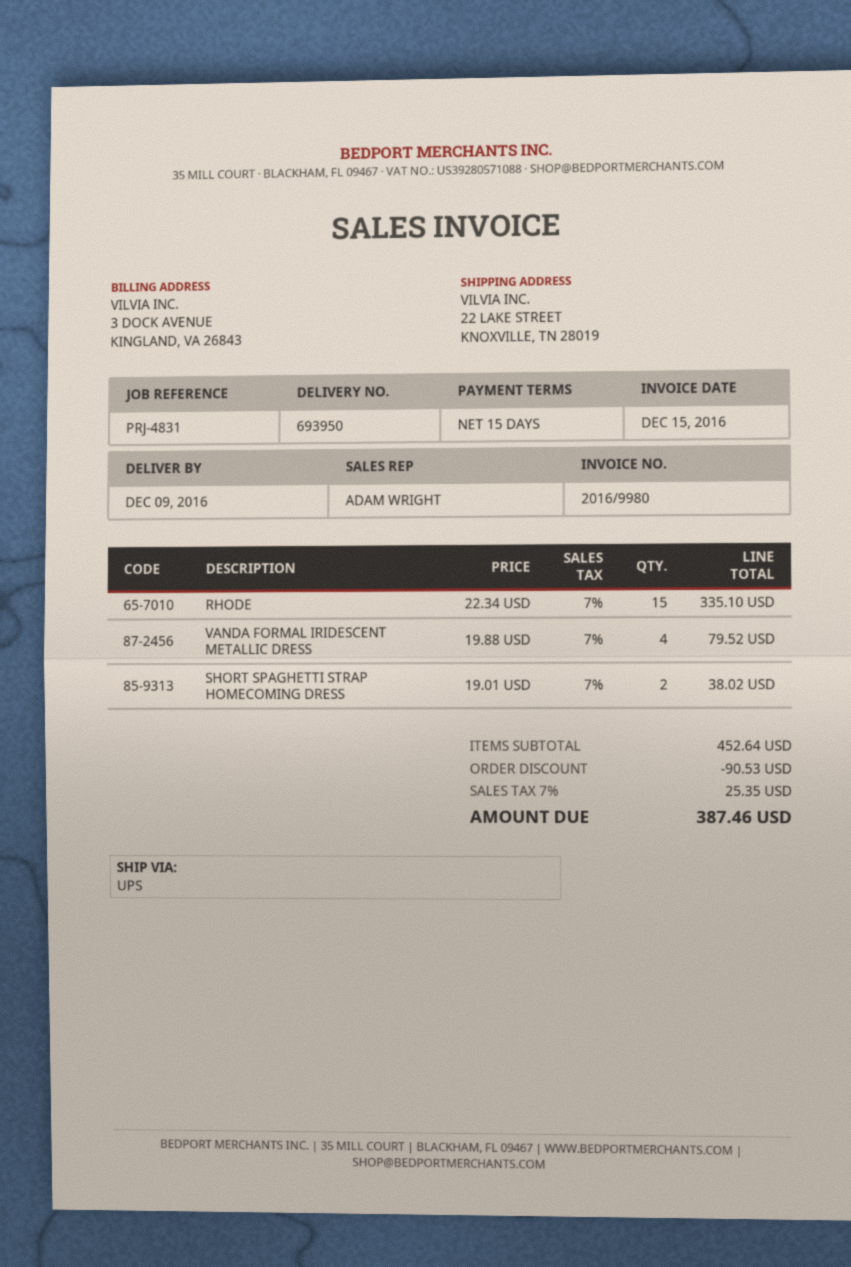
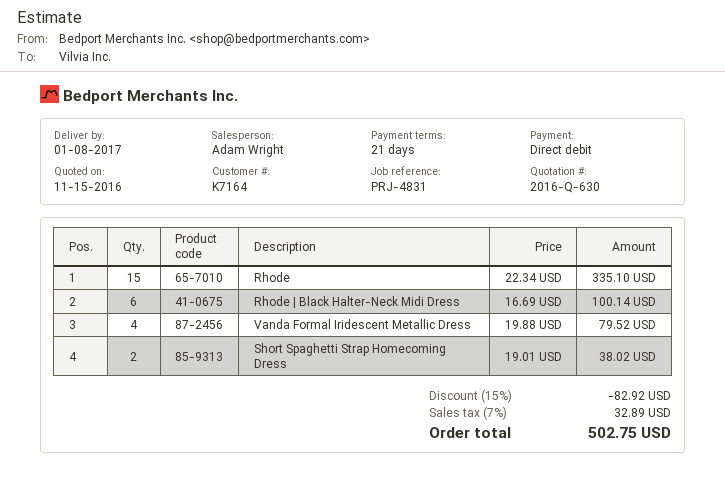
delivery date: 2016-12-09 -> 2017-01-08
payment terms: 15 days -> 21 days
Rhode | Black Halter-Neck Midi Dress: none -> 6 x 16.69 = 100.14
discount: 90.53 -> 82.92
tax: 7% = 25.35 -> 7% = 32.89
total: 387.46 -> 502.75

